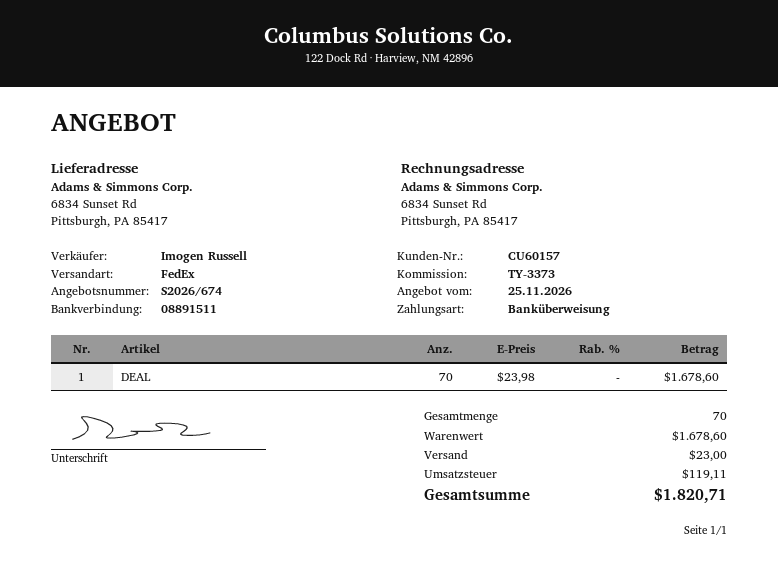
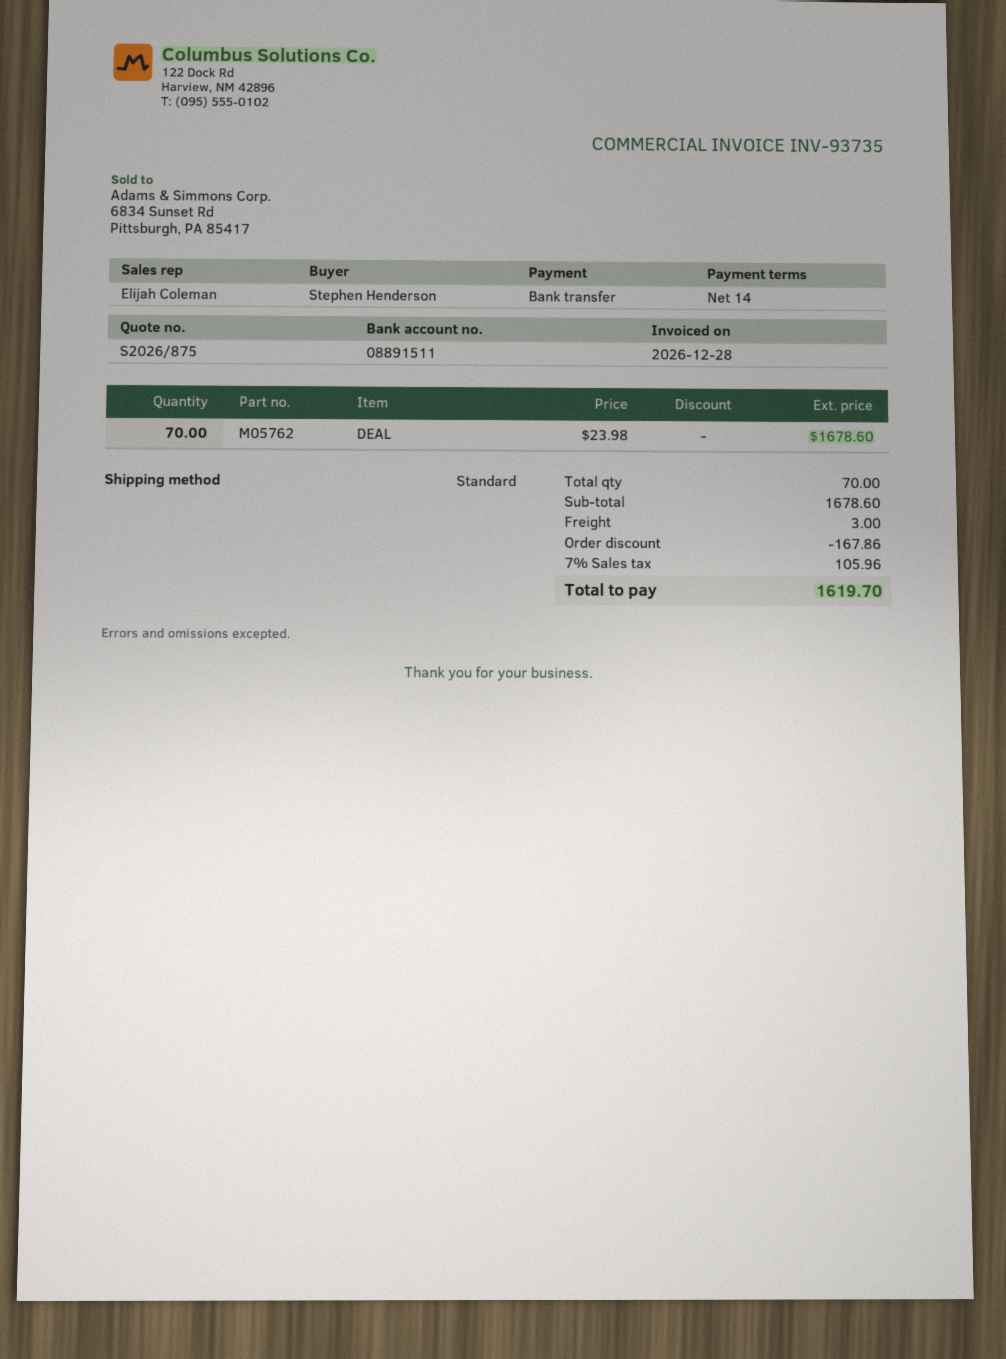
quote number: S2026/674 -> S2026/875
sales rep: Imogen Russell -> Elijah Coleman
shipping method: FedEx -> standard
discount: none -> 167.86
shipping: 23.00 -> 3.00
tax: 119.11 -> 105.96
total: 1820.71 -> 1619.70

